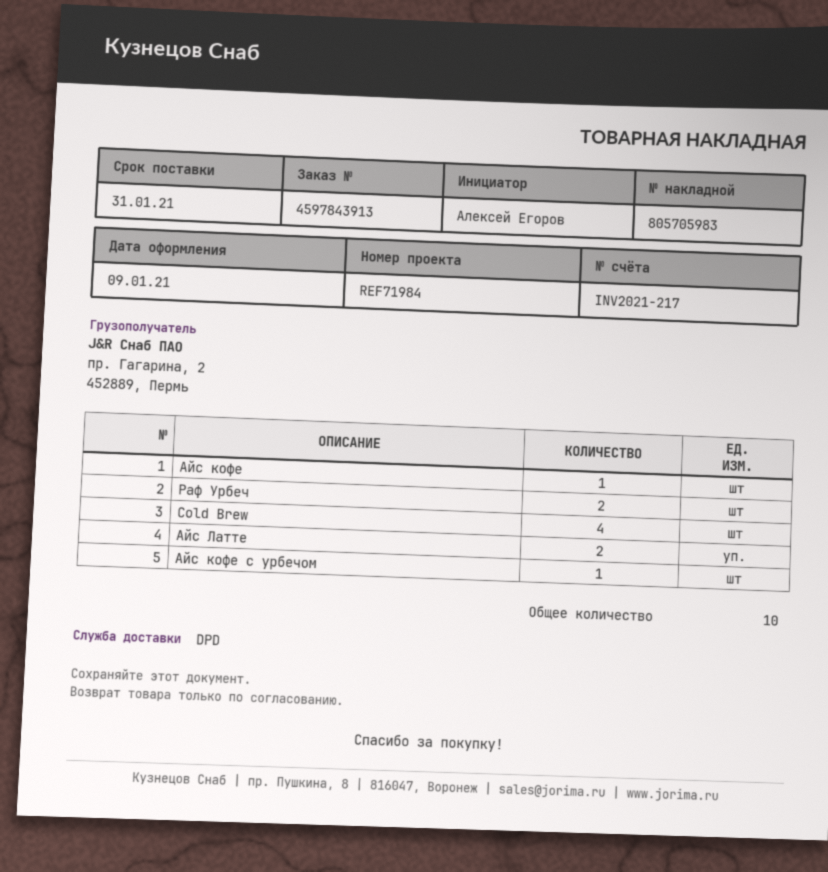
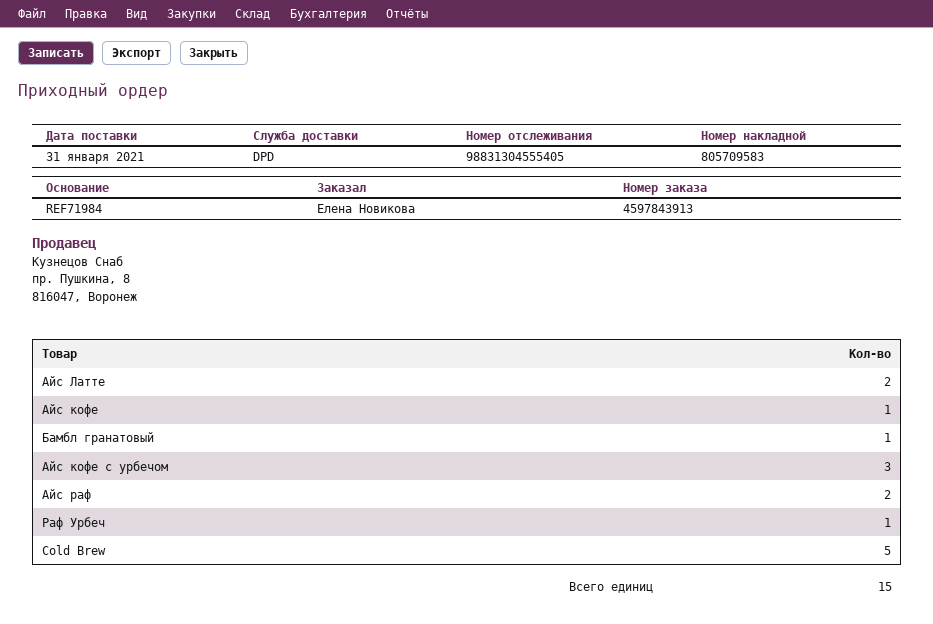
delivery note number: 805705983 -> 805709583
ordered by: Алексей Егоров -> Елена Новикова
Раф Урбеч: 2 -> 1
Cold Brew: 4 -> 5
Айс кофе с урбечом: 1 -> 3
Бамбл гранатовый: none -> 1
Айс раф: none -> 2
total quantity: 10 -> 15

